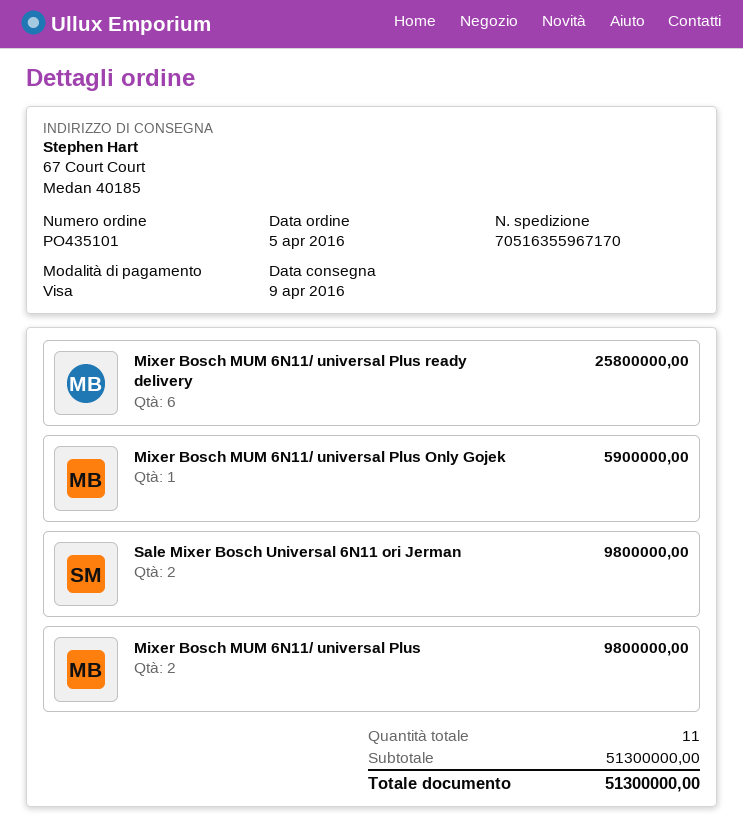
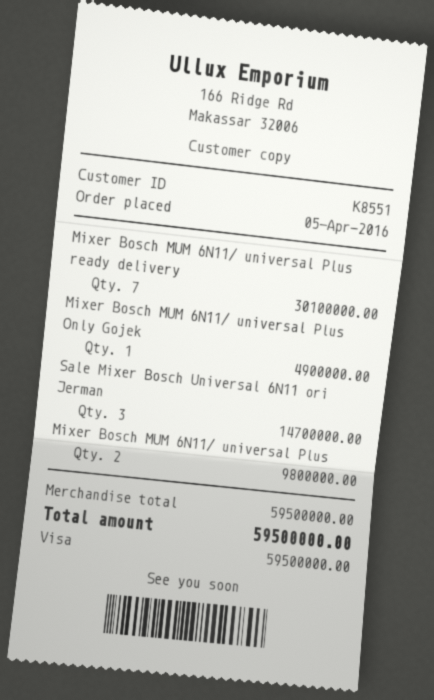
Mixer Bosch MUM 6N11/ universal Plus ready delivery: 6 for 25800000.00 -> 7 for 30100000.00
Mixer Bosch MUM 6N11/ universal Plus Only Gojek: 1 for 5900000.00 -> 1 for 4900000.00
Sale Mixer Bosch Universal 6N11 ori Jerman: 2 for 9800000.00 -> 3 for 14700000.00
subtotal: 51300000.00 -> 59500000.00
total: 51300000.00 -> 59500000.00

